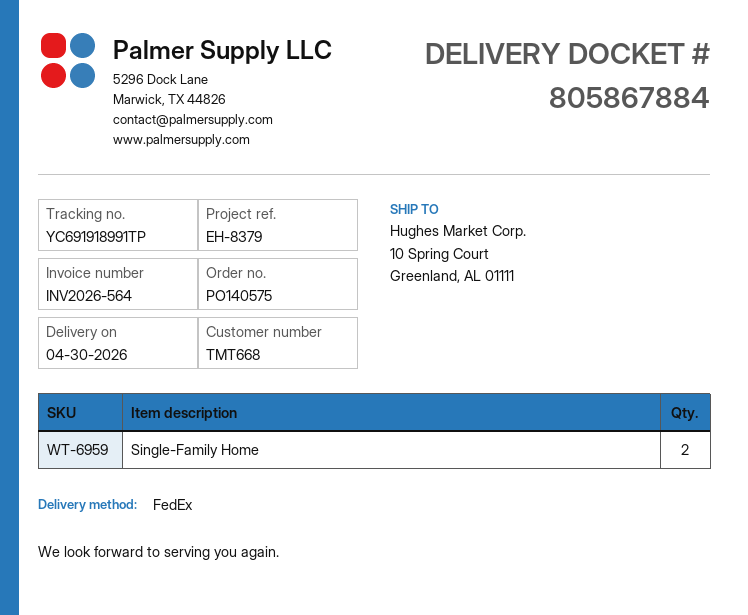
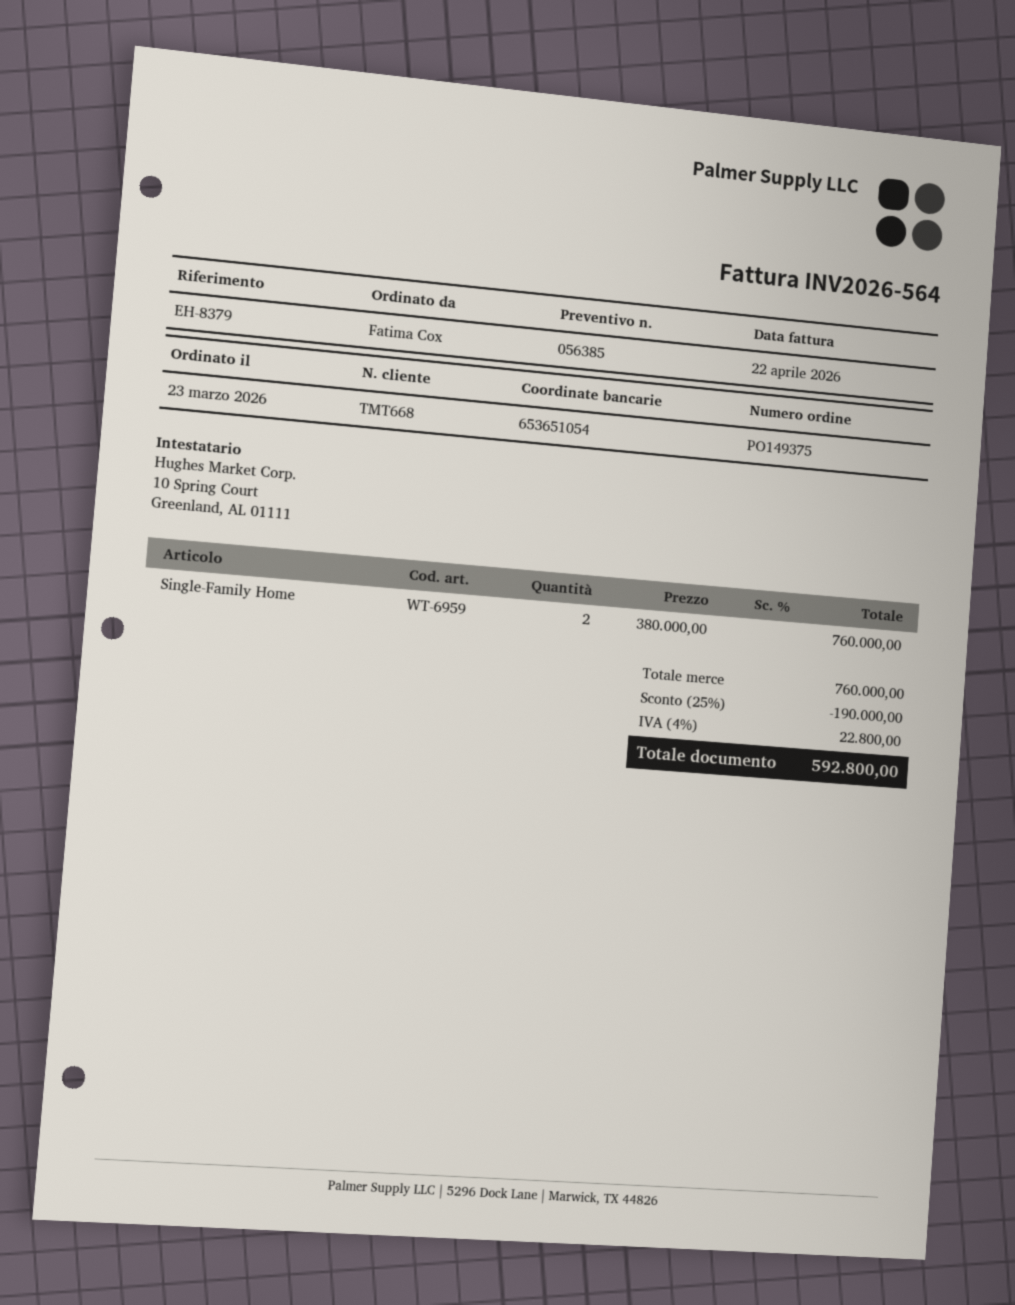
order number: PO140575 -> PO149375

